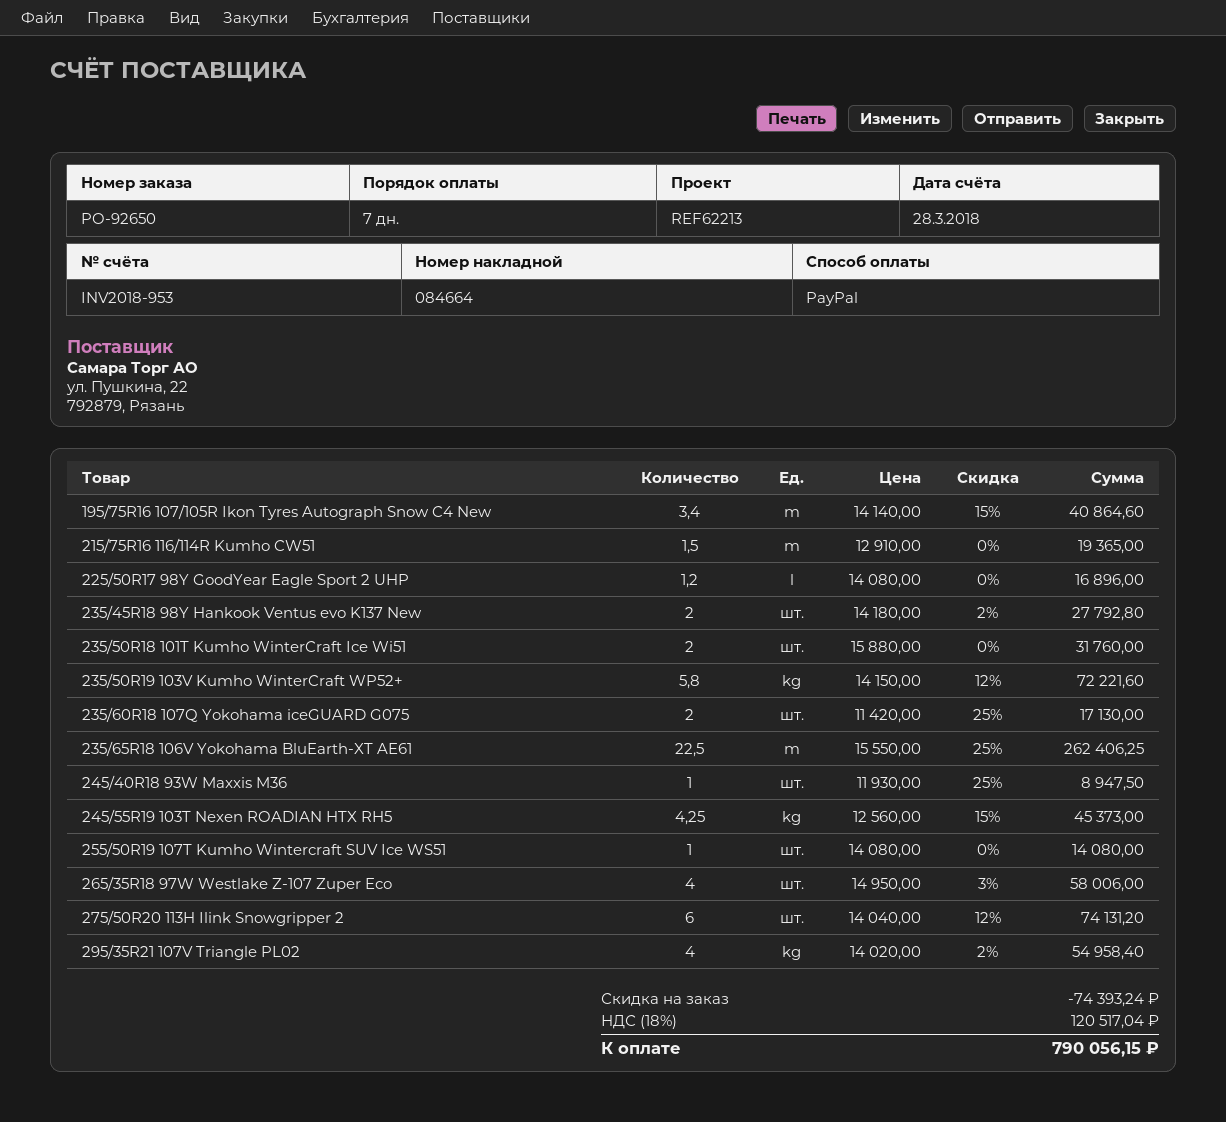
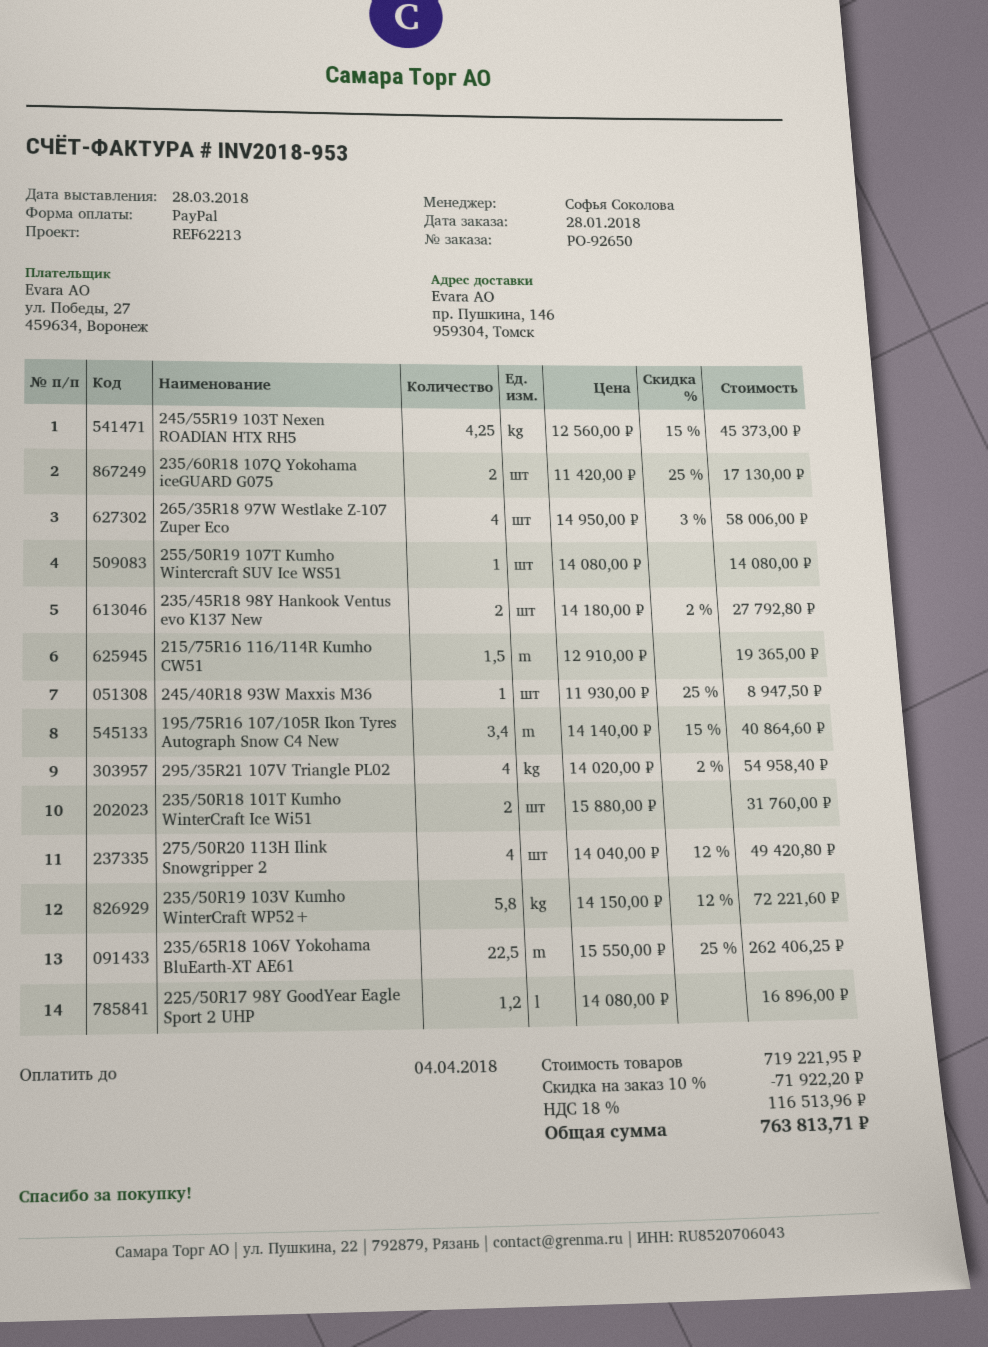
275/50R20 113H Ilink Snowgripper 2: 6 x 14040.00 - 12% = 74131.20 -> 4 x 14040.00 - 12% = 49420.80
discount: 74393.24 -> 71922.20
tax: 18% = 120517.04 -> 18% = 116513.96
total: 790056.15 -> 763813.71

